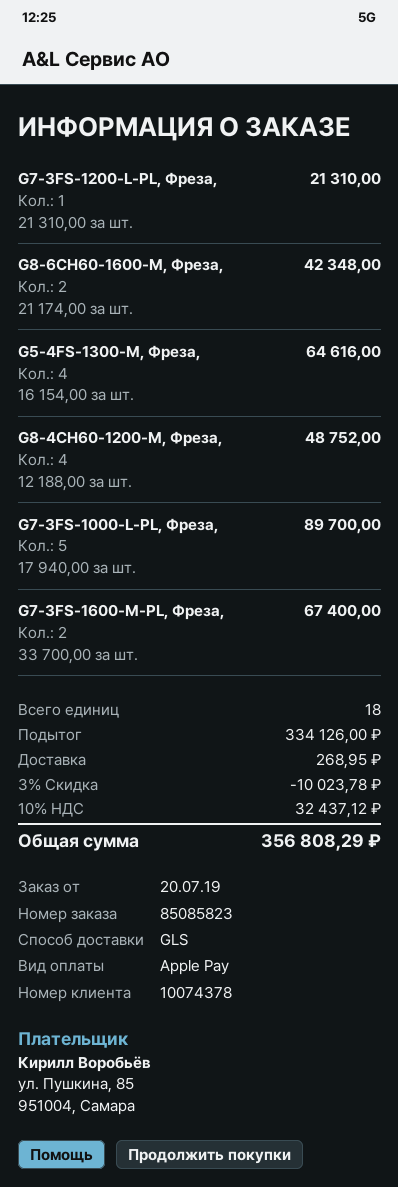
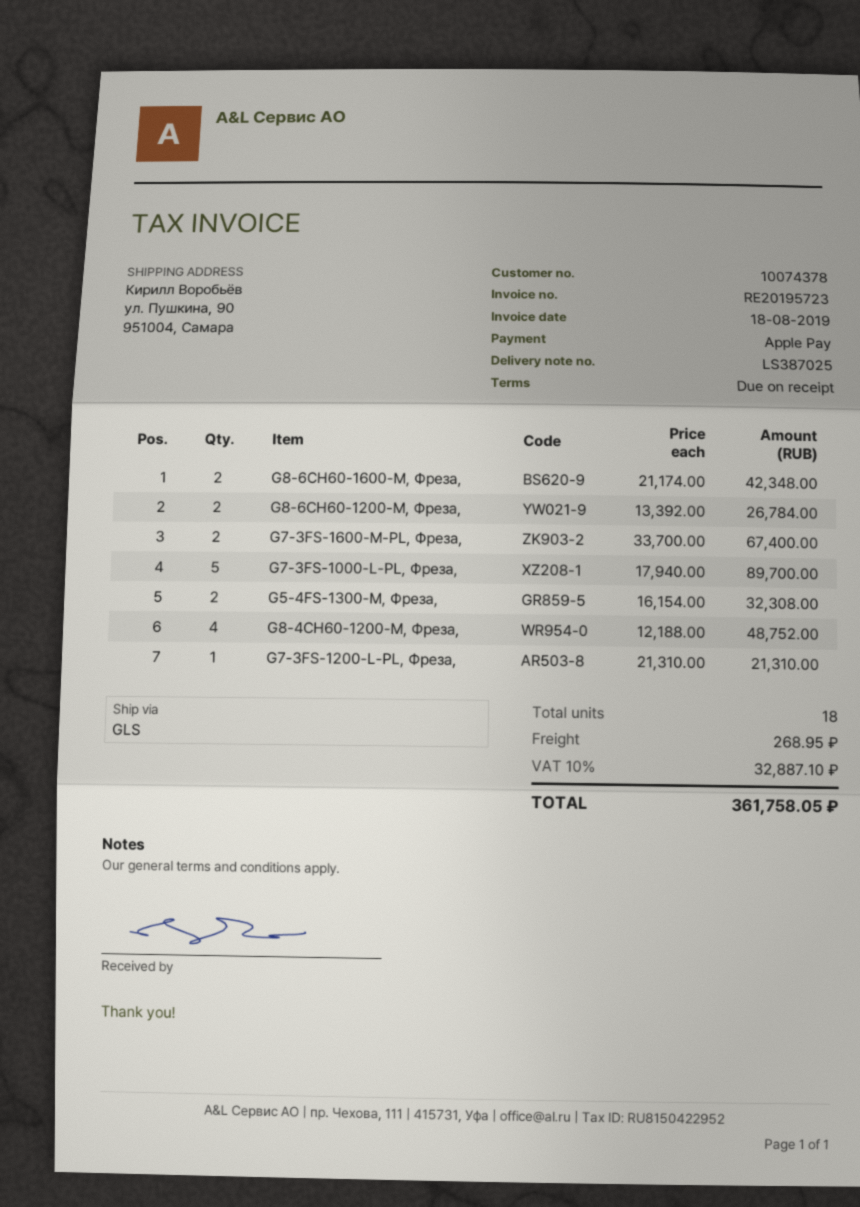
G5-4FS-1300-M, Фреза,: 4 x 16154.00 = 64616.00 -> 2 x 16154.00 = 32308.00
G8-6CH60-1200-M, Фреза,: none -> 2 x 13392.00 = 26784.00
discount: 3% = 10023.78 -> none
tax: 10% = 32437.12 -> 10% = 32887.10
total: 356808.29 -> 361758.05

